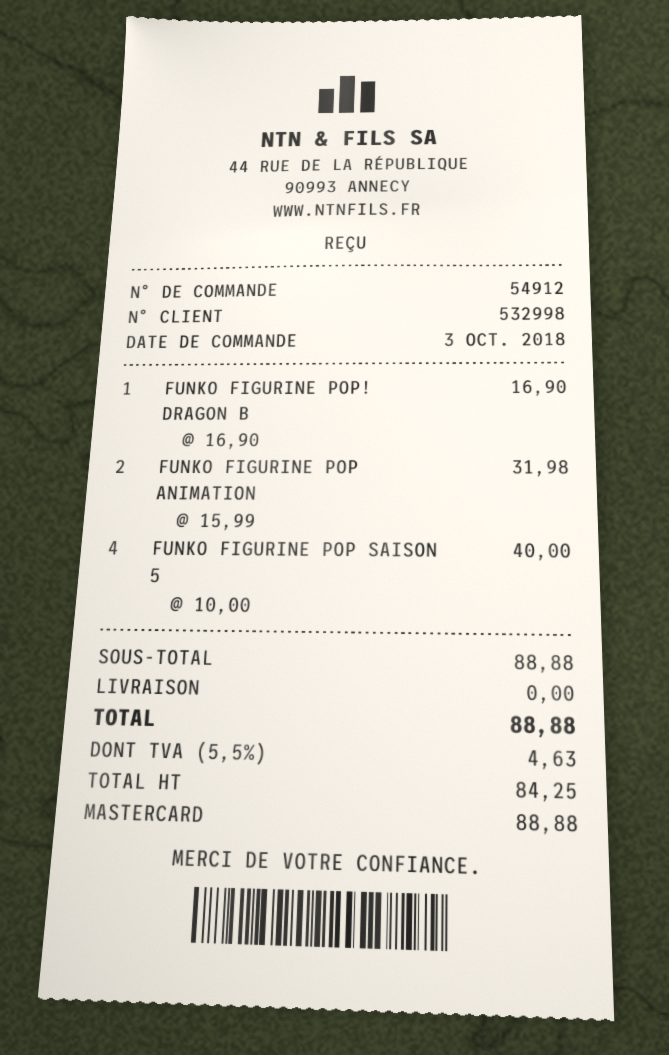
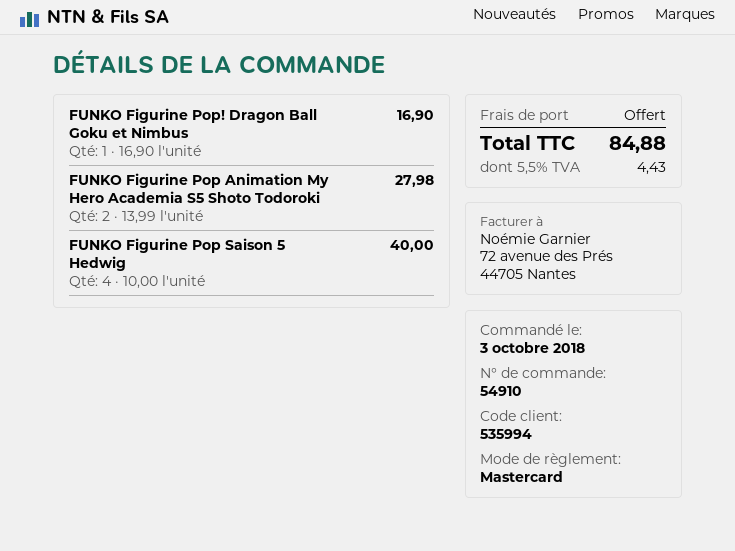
order number: 54912 -> 54910
customer number: 532998 -> 535994
FUNKO FIGURINE POP ANIMATION: 2 x 15.99 = 31.98 -> 2 x 13.99 = 27.98
tax: 5.5% = 4.63 -> 5.5% = 4.43
total: 88.88 -> 84.88

